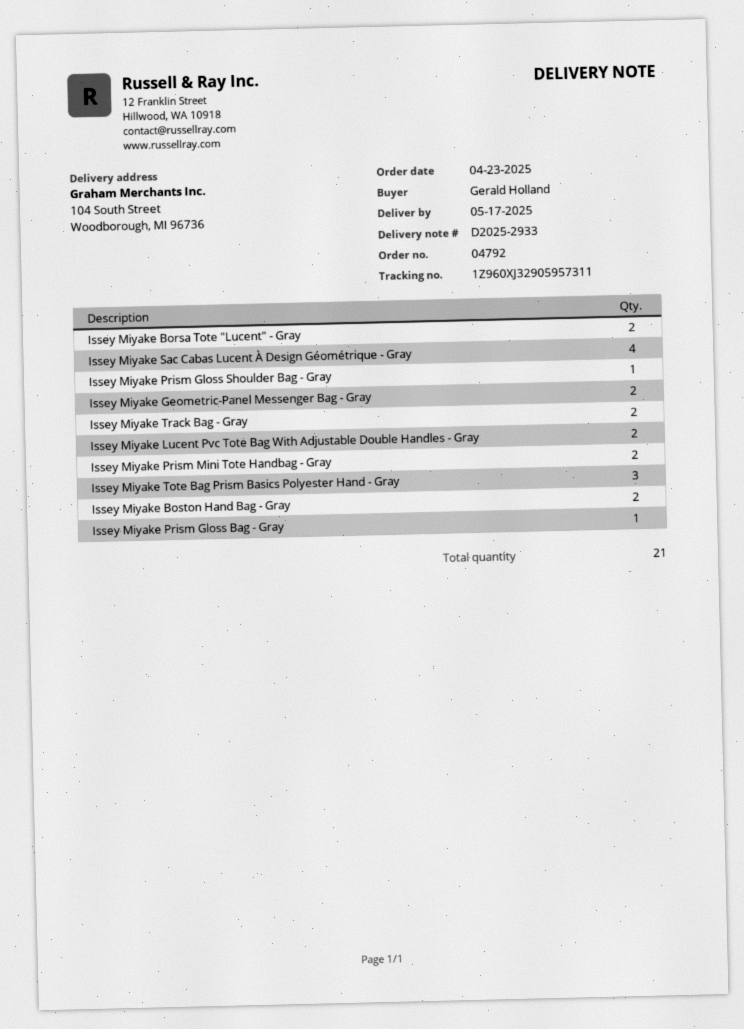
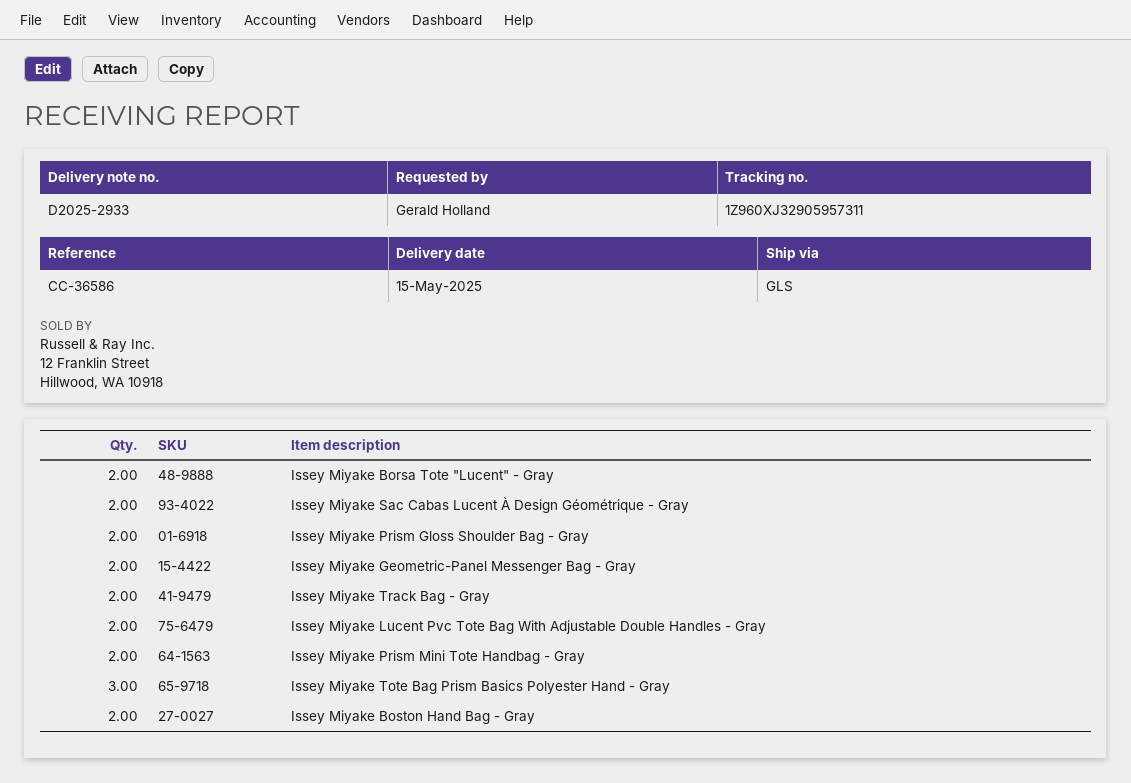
delivery date: 2025-05-17 -> 2025-05-15
Issey Miyake Sac Cabas Lucent À Design Géométrique - Gray: 4 -> 2
Issey Miyake Prism Gloss Shoulder Bag - Gray: 1 -> 2
Issey Miyake Prism Gloss Bag - Gray: 1 -> none

